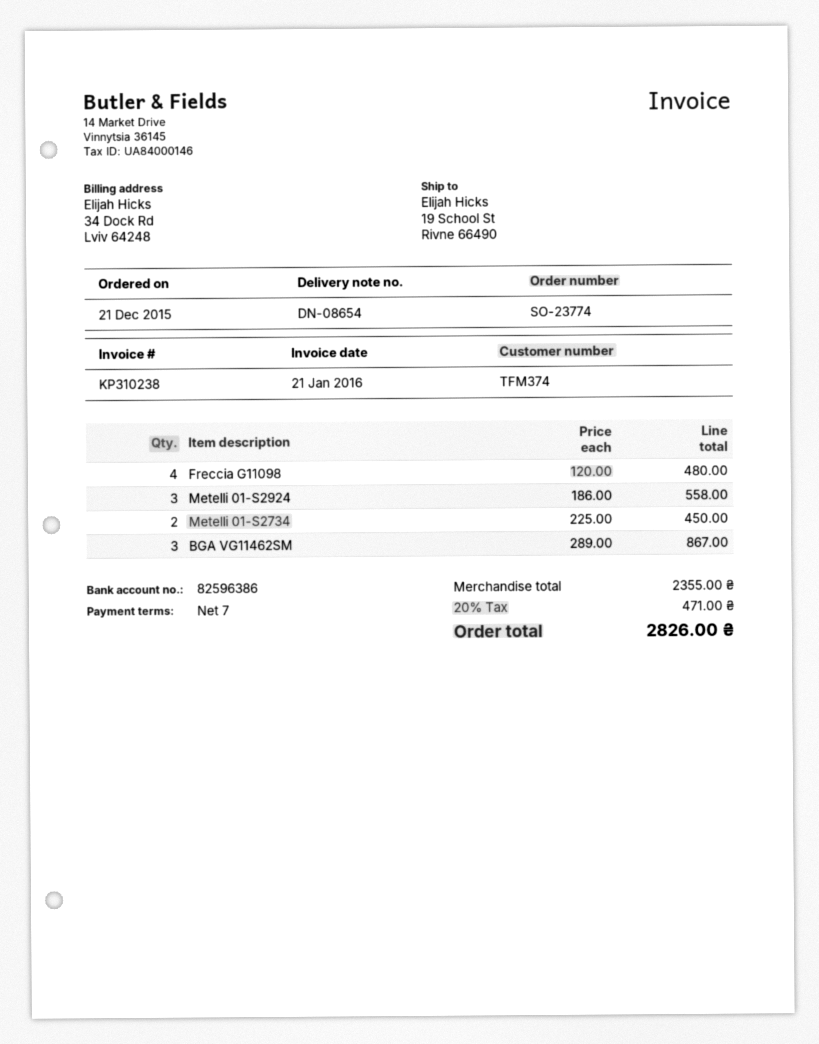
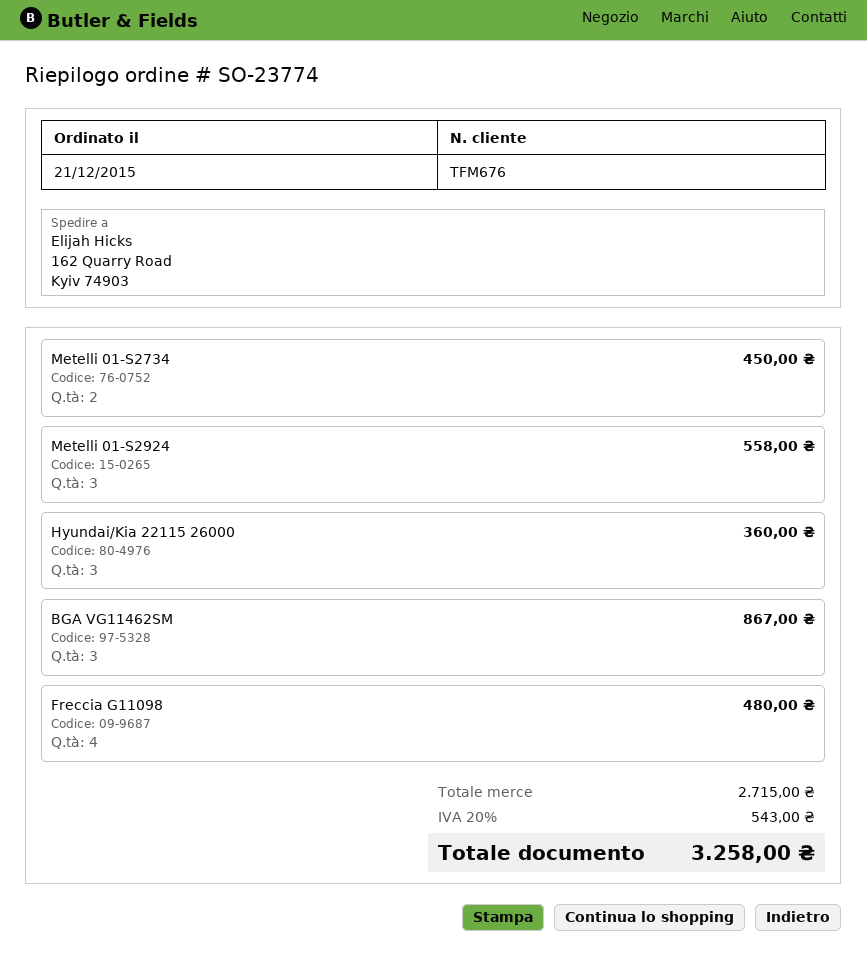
customer number: TFM374 -> TFM676
ship to: 19 School St, Rivne 66490 -> 162 Quarry Road, Kyiv 74903
Hyundai/Kia 22115 26000: none -> 3 for 360.00
subtotal: 2355.00 -> 2715.00
tax: 20% = 471.00 -> 20% = 543.00
total: 2826.00 -> 3258.00

